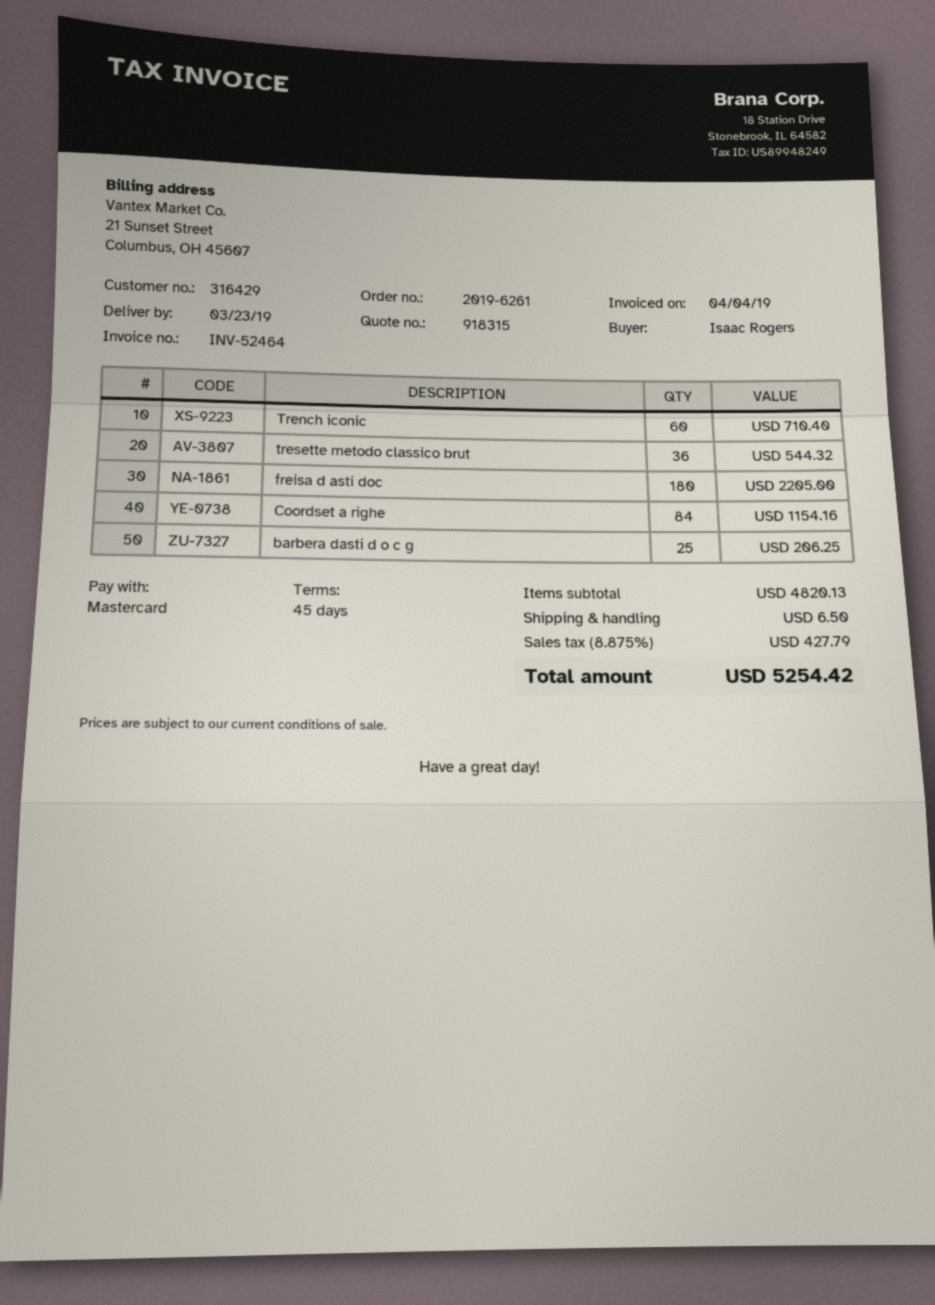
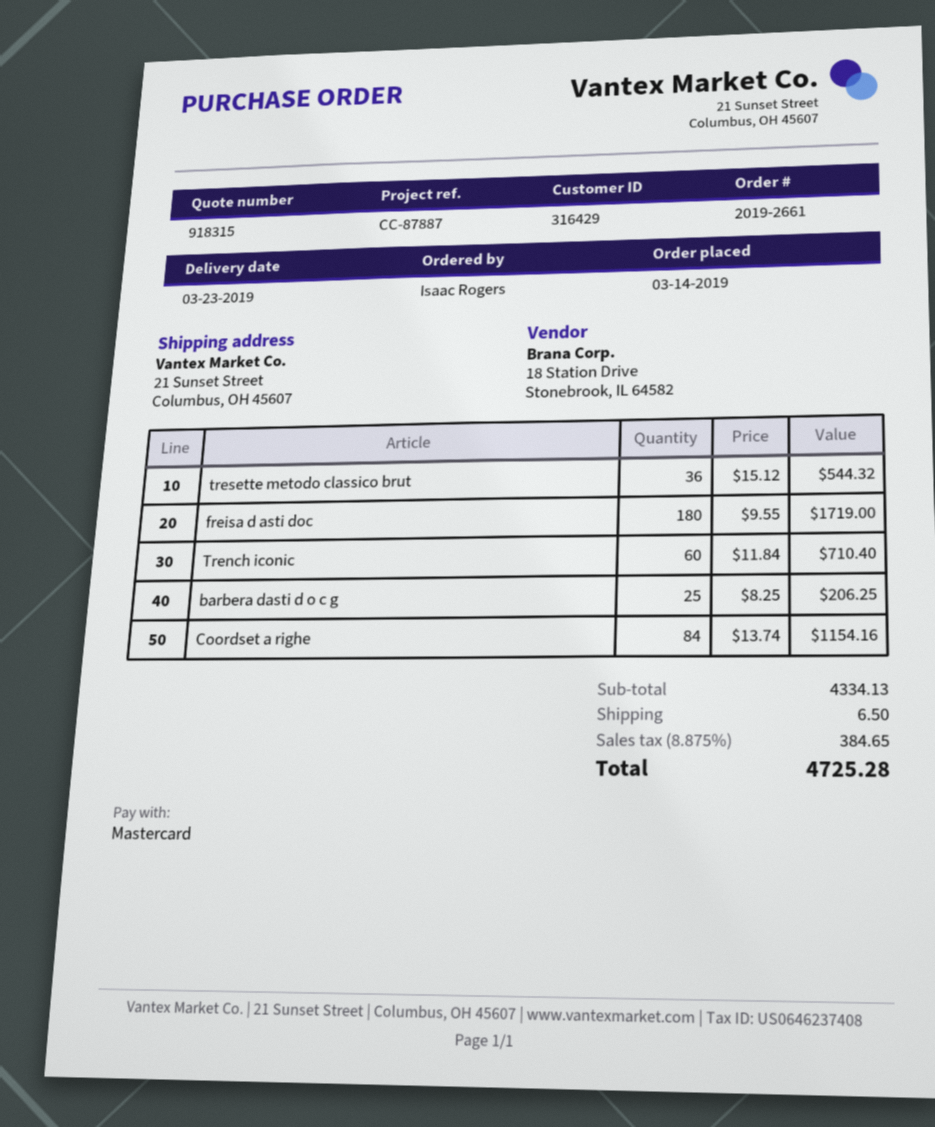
order number: 2019-6261 -> 2019-2661
freisa d asti doc: 180 for 2205.00 -> 180 for 1719.00
subtotal: 4820.13 -> 4334.13
tax: 8.875% = 427.79 -> 8.875% = 384.65
total: 5254.42 -> 4725.28

